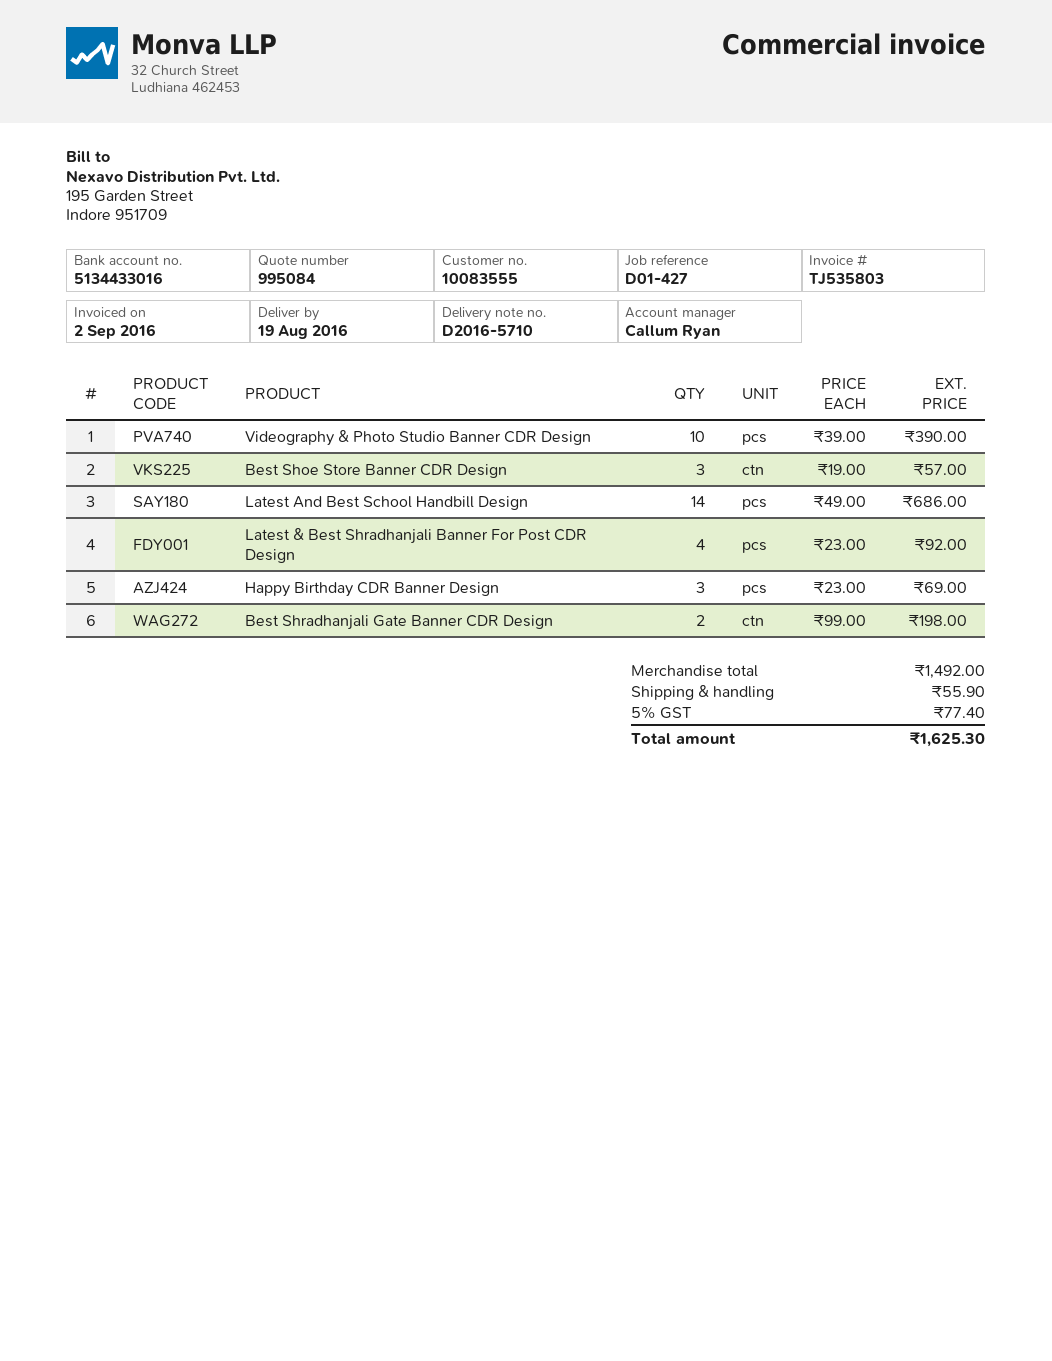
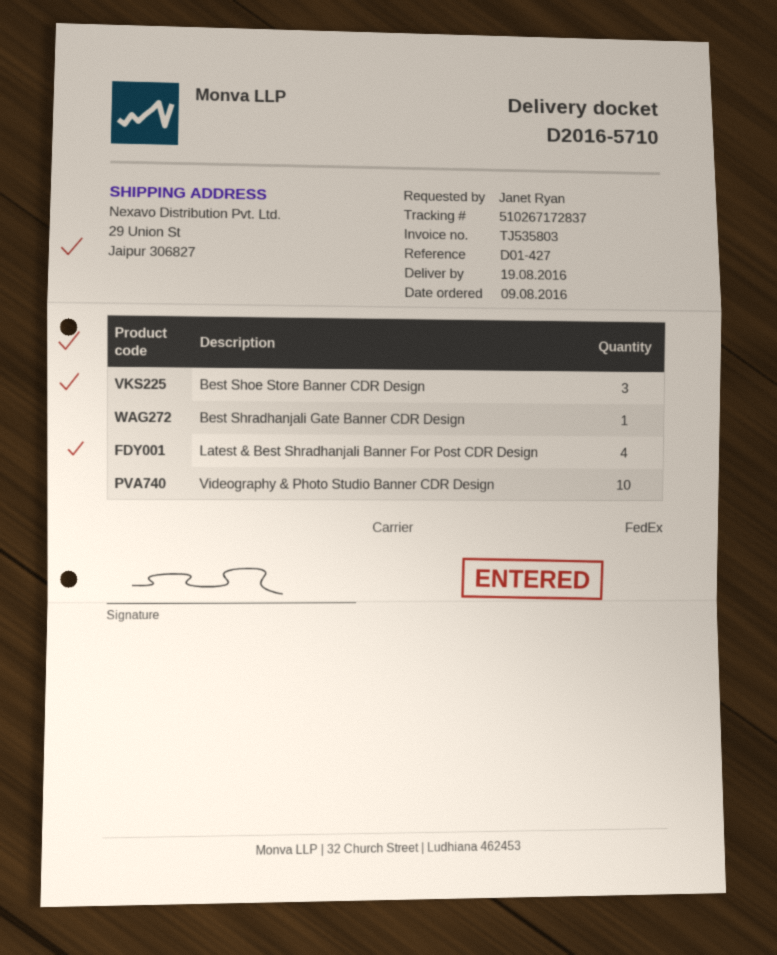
Latest And Best School Handbill Design: 14 -> none
Happy Birthday CDR Banner Design: 3 -> none
Best Shradhanjali Gate Banner CDR Design: 2 -> 1

